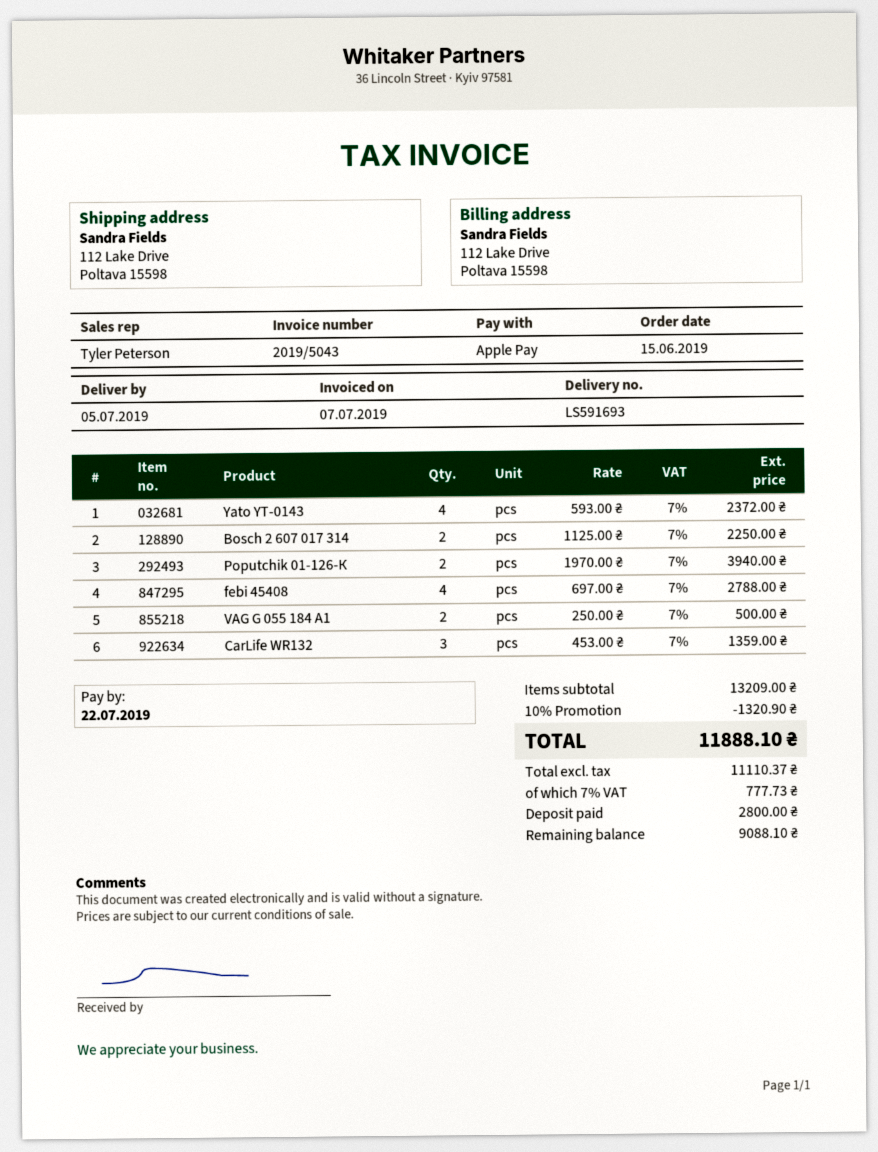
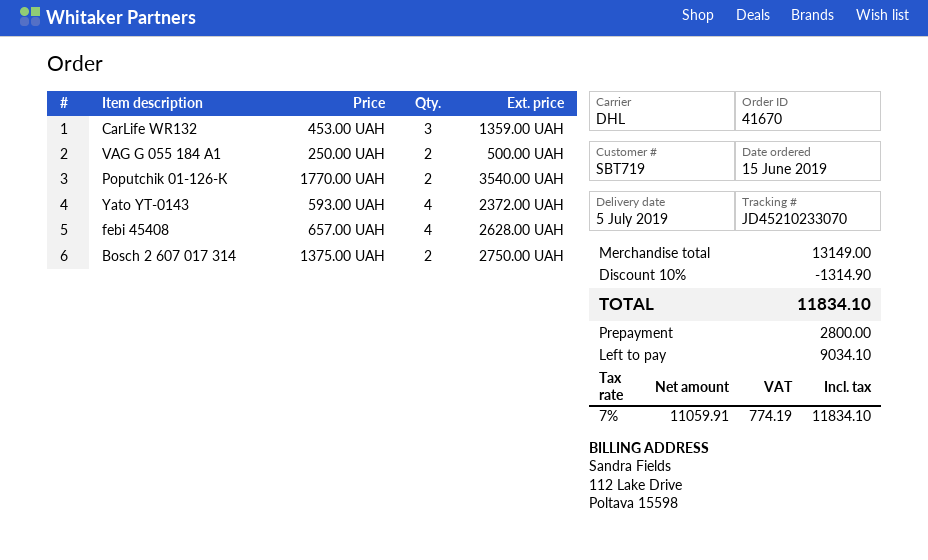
Bosch 2 607 017 314: 2 x 1125.00 = 2250.00 -> 2 x 1375.00 = 2750.00
Poputchik 01-126-К: 2 x 1970.00 = 3940.00 -> 2 x 1770.00 = 3540.00
febi 45408: 4 x 697.00 = 2788.00 -> 4 x 657.00 = 2628.00
subtotal: 13209.00 -> 13149.00
discount: 10% = 1320.90 -> 10% = 1314.90
net: 11110.37 -> 11059.91
tax: 7% = 777.73 -> 7% = 774.19
total: 11888.10 -> 11834.10
balance: 9088.10 -> 9034.10

